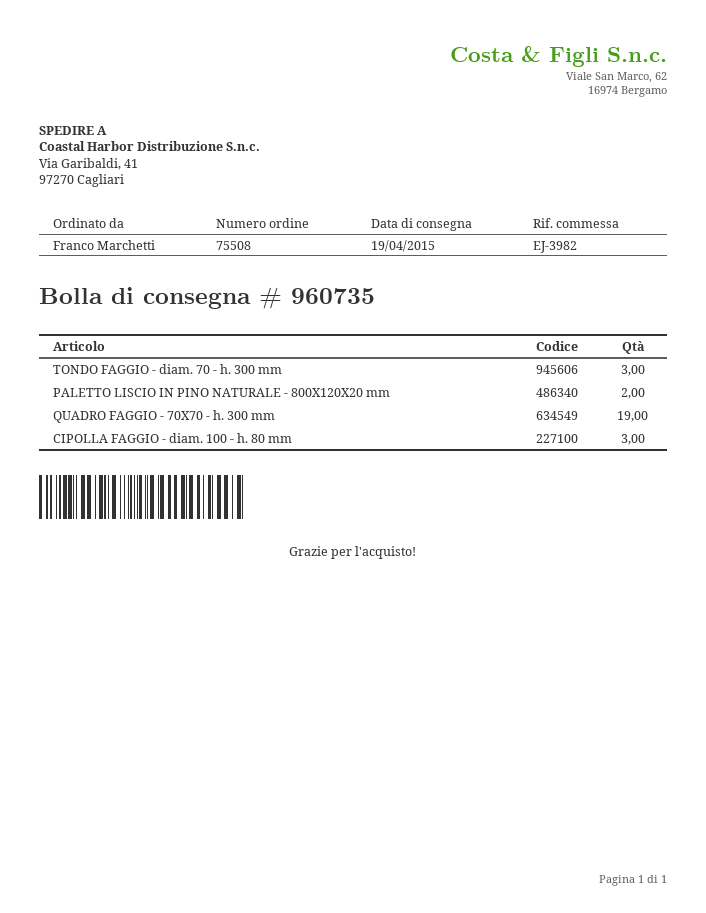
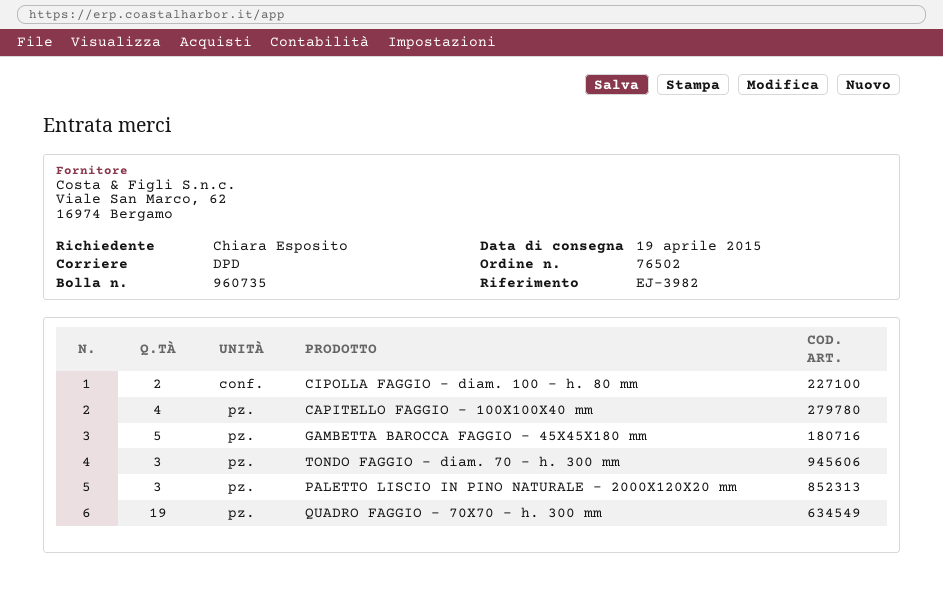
order number: 75508 -> 76502
ordered by: Franco Marchetti -> Chiara Esposito
PALETTO LISCIO IN PINO NATURALE - 800X120X20 mm: 2 -> none
CIPOLLA FAGGIO - diam. 100 - h. 80 mm: 3 -> 2
CAPITELLO FAGGIO - 100X100X40 mm: none -> 4
GAMBETTA BAROCCA FAGGIO - 45X45X180 mm: none -> 5
PALETTO LISCIO IN PINO NATURALE - 2000X120X20 mm: none -> 3

